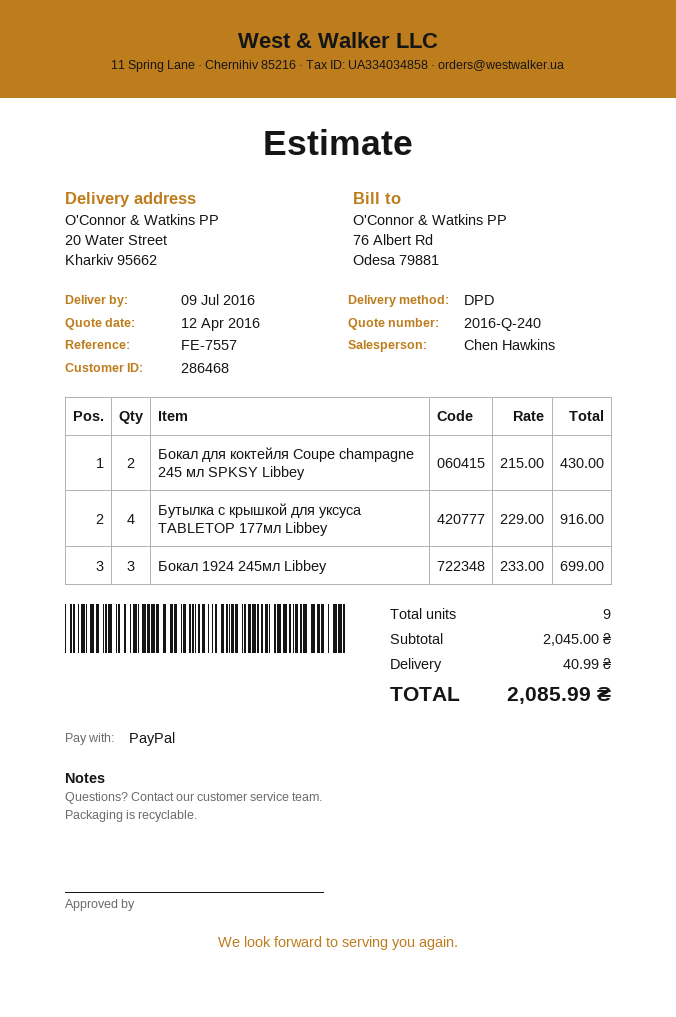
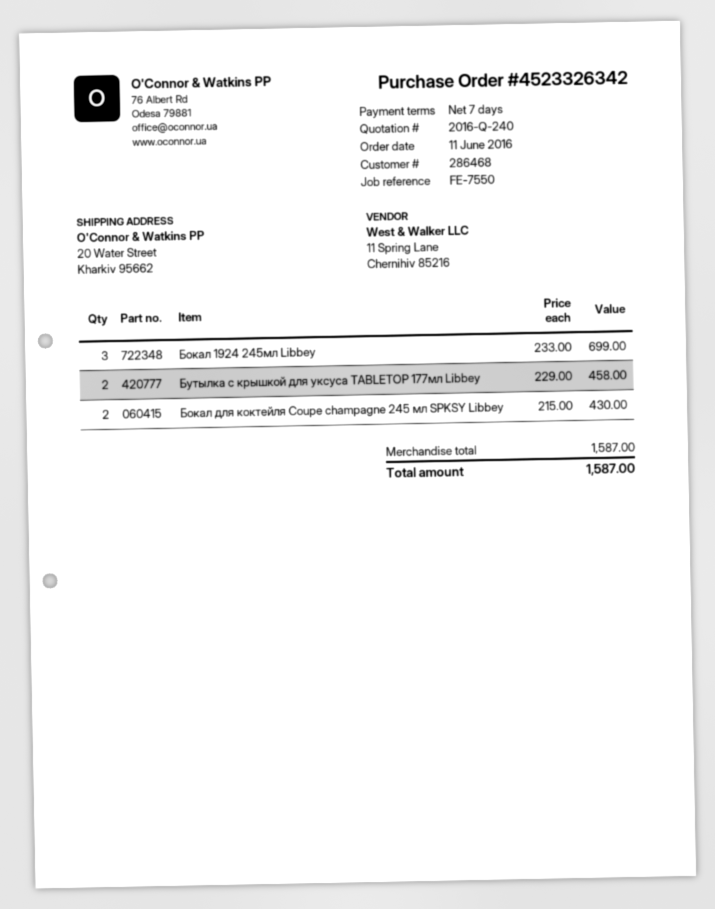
reference: FE-7557 -> FE-7550
Бутылка с крышкой для уксуса TABLETOP 177мл Libbey: 4 x 229.00 = 916.00 -> 2 x 229.00 = 458.00
subtotal: 2045.00 -> 1587.00
shipping: 40.99 -> none
total: 2085.99 -> 1587.00

